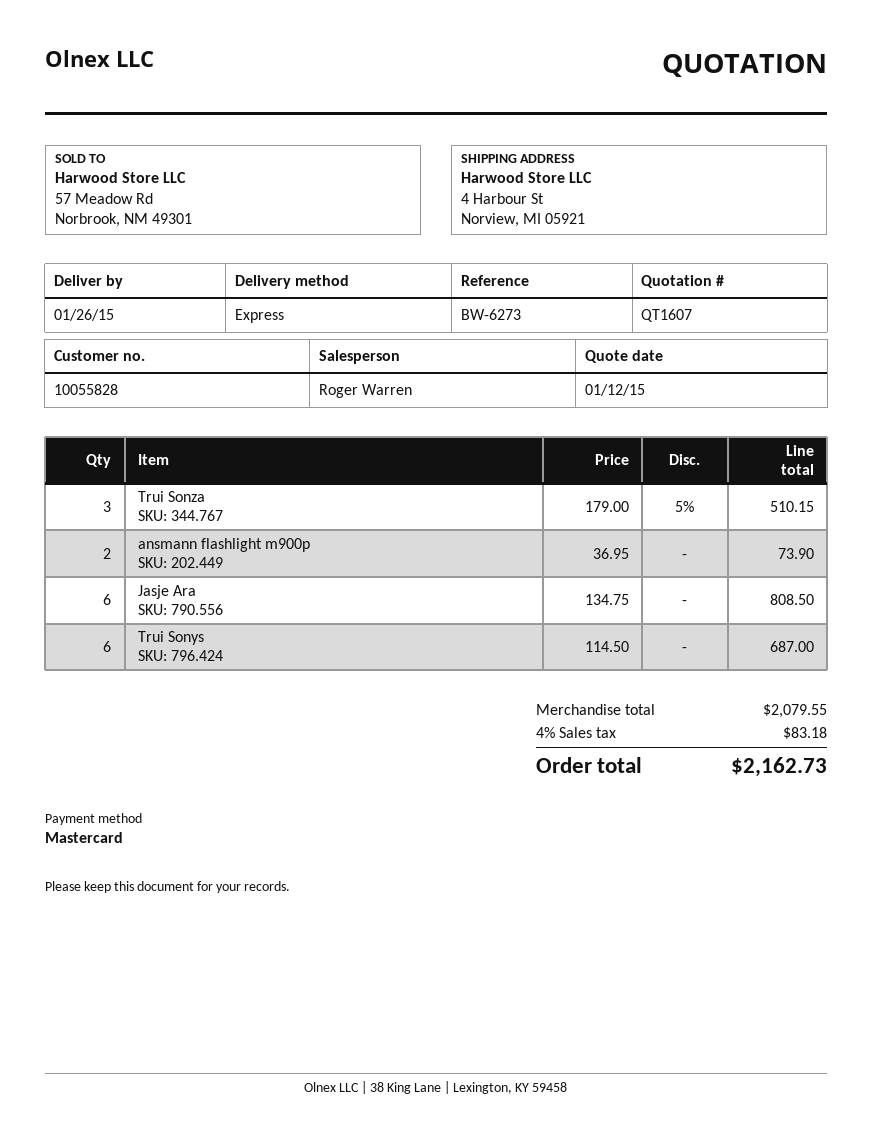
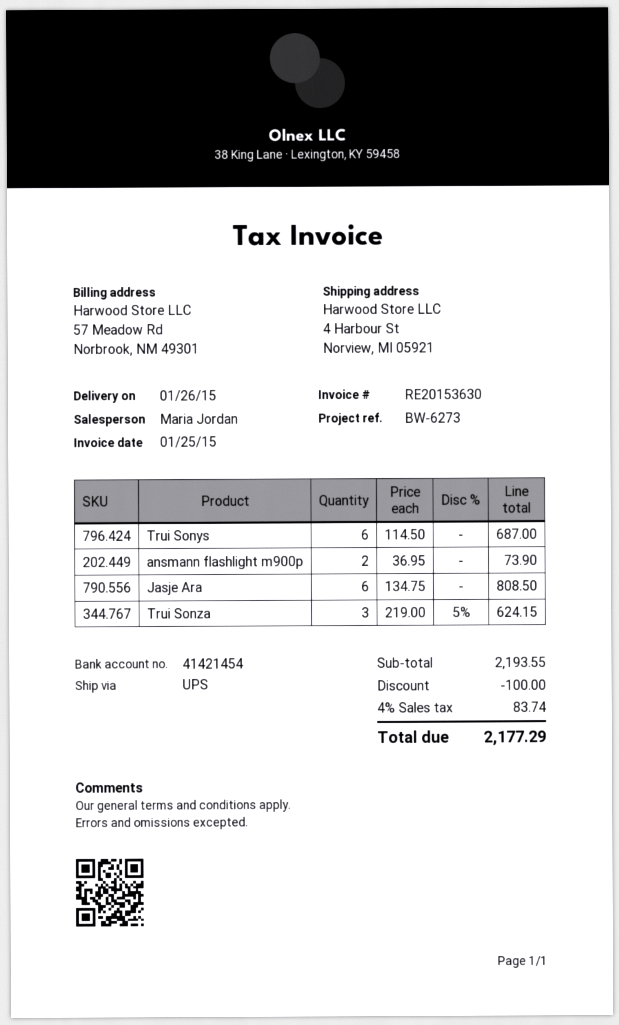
sales rep: Roger Warren -> Maria Jordan
shipping method: express -> UPS
Trui Sonza: 3 x 179.00 - 5% = 510.15 -> 3 x 219.00 - 5% = 624.15
subtotal: 2079.55 -> 2193.55
discount: none -> 100.00
tax: 4% = 83.18 -> 4% = 83.74
total: 2162.73 -> 2177.29

